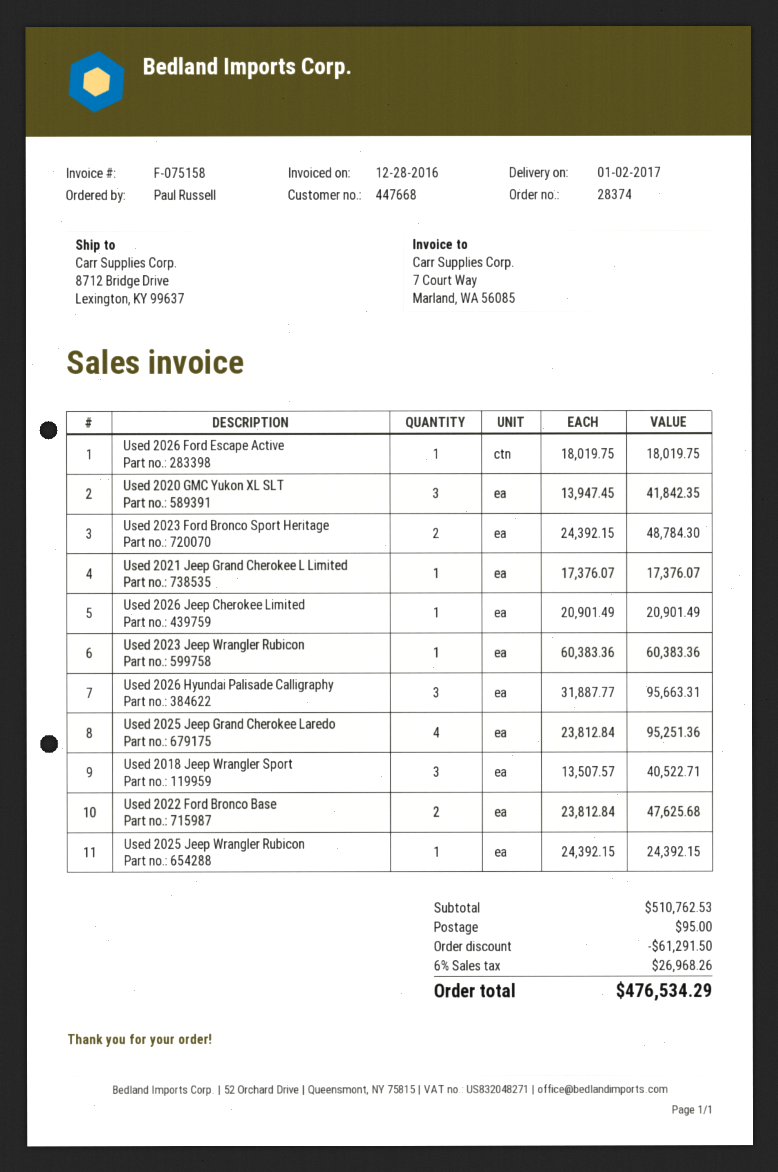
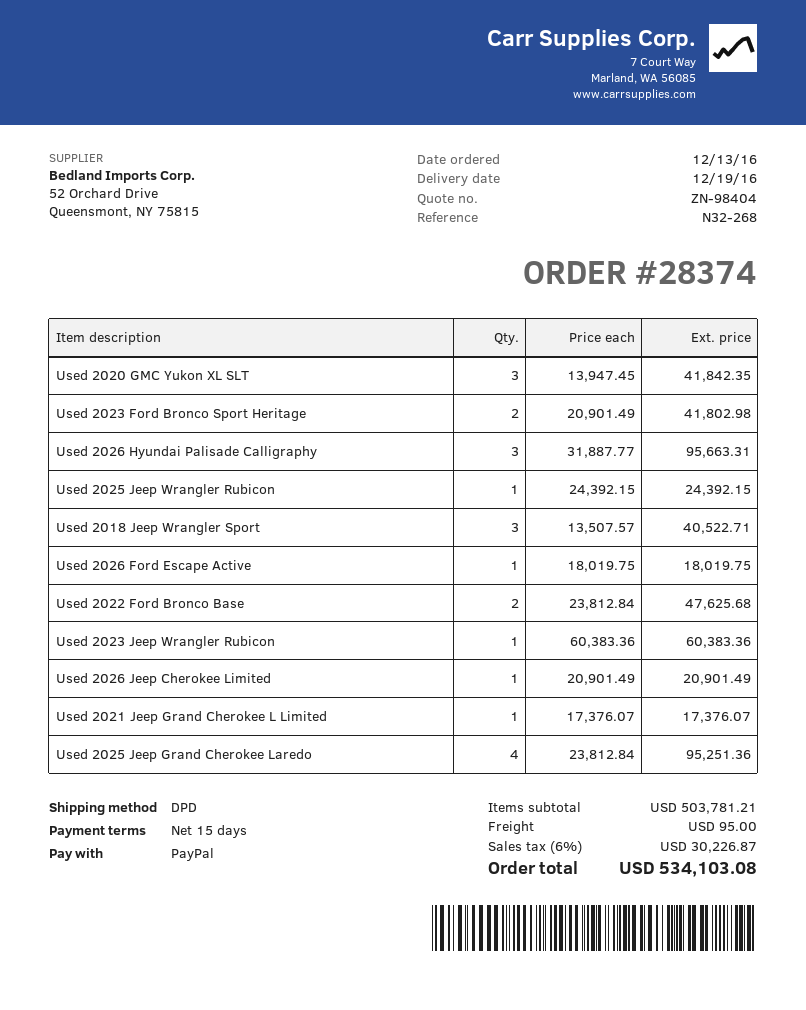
delivery date: 2017-01-02 -> 2016-12-19
Used 2023 Ford Bronco Sport Heritage: 2 x 24392.15 = 48784.30 -> 2 x 20901.49 = 41802.98
subtotal: 510762.53 -> 503781.21
discount: 61291.50 -> none
tax: 6% = 26968.26 -> 6% = 30226.87
total: 476534.29 -> 534103.08

